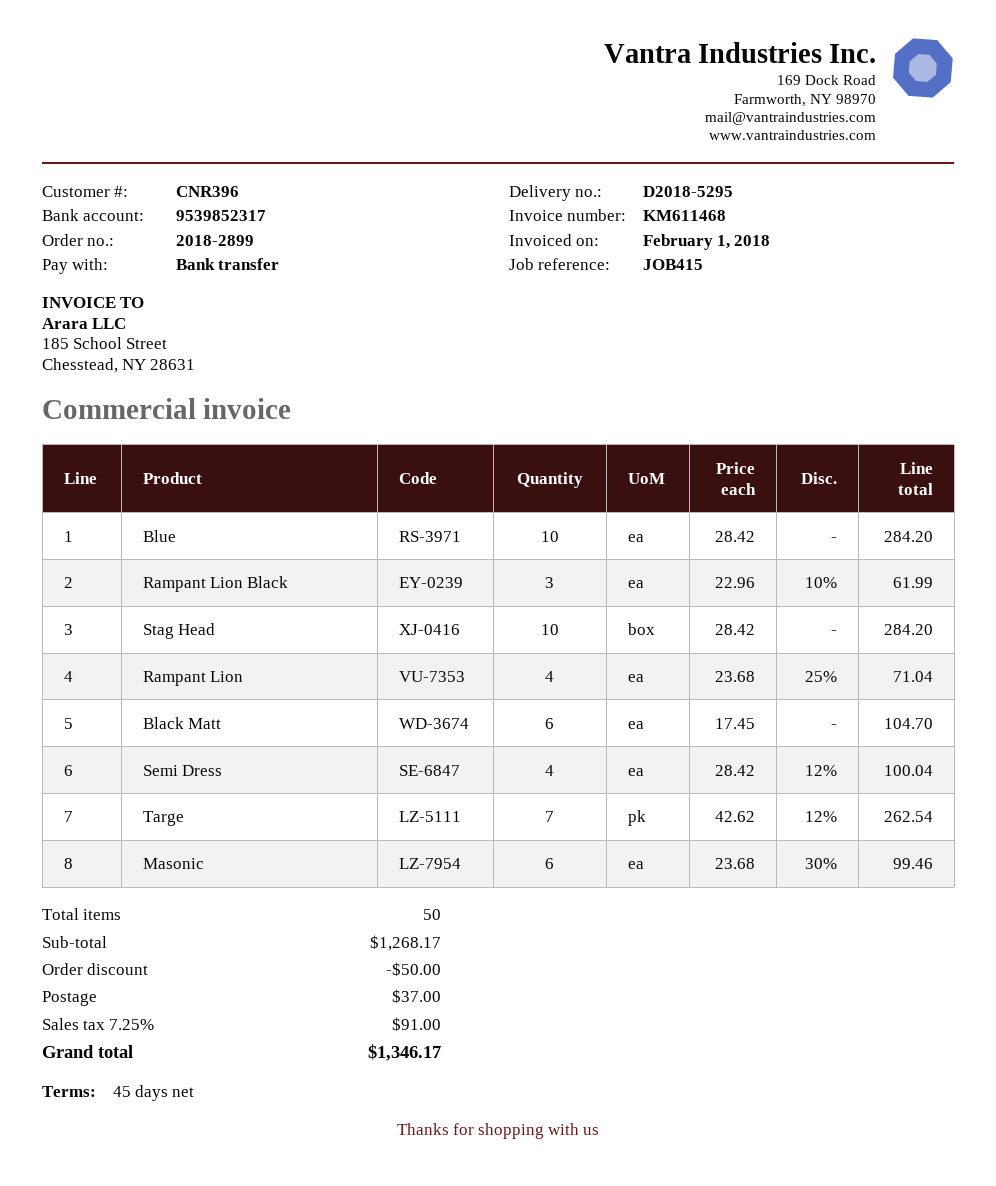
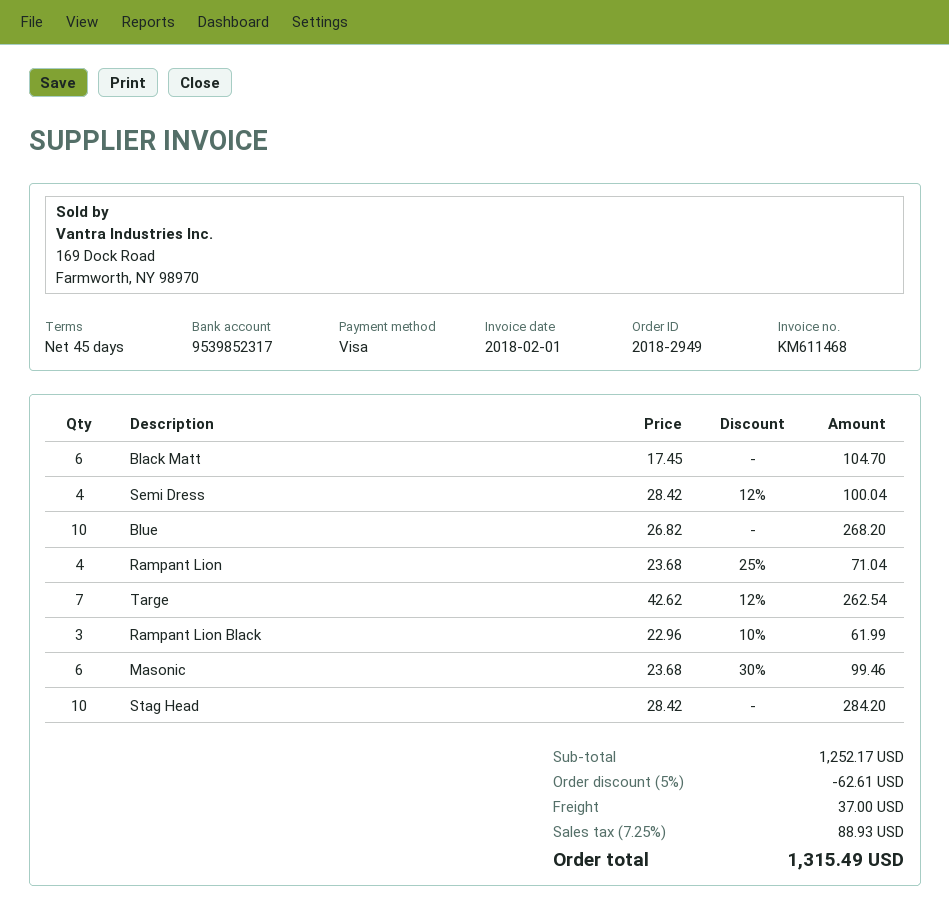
order number: 2018-2899 -> 2018-2949
payment method: bank transfer -> Visa
Blue: 10 x 28.42 = 284.20 -> 10 x 26.82 = 268.20
subtotal: 1268.17 -> 1252.17
discount: 50.00 -> 62.61
tax: 7.25% = 91.00 -> 7.25% = 88.93
total: 1346.17 -> 1315.49

